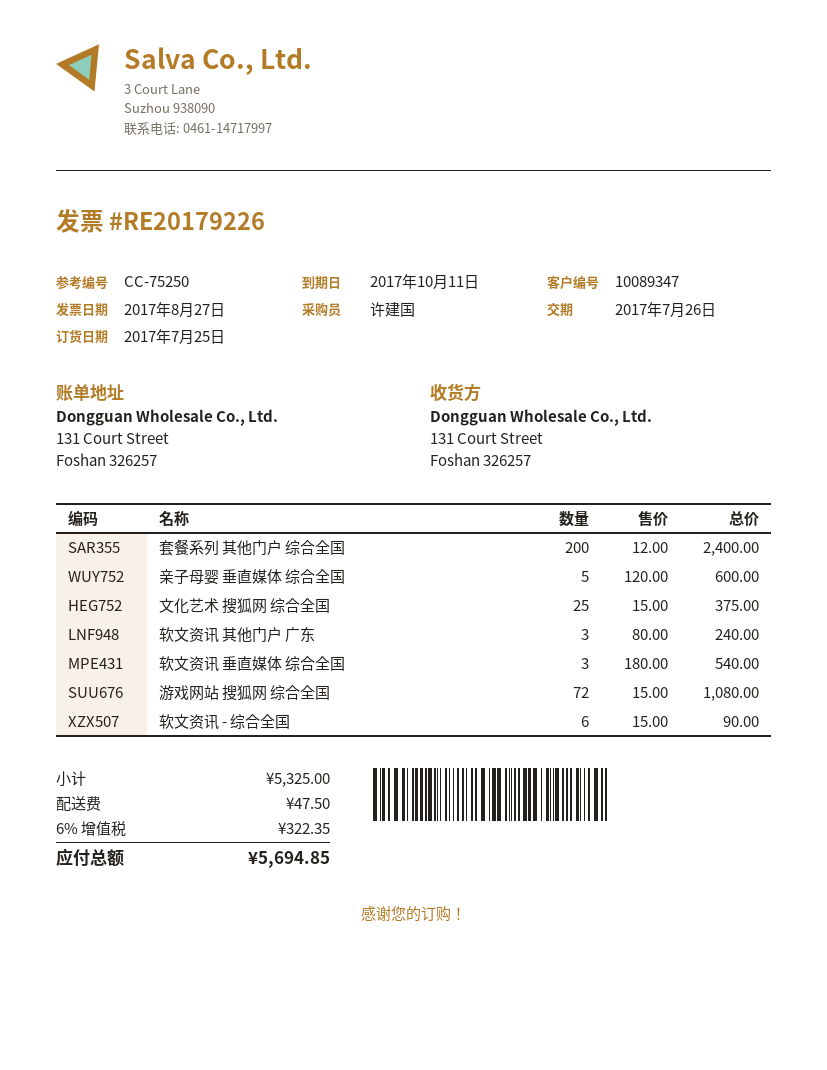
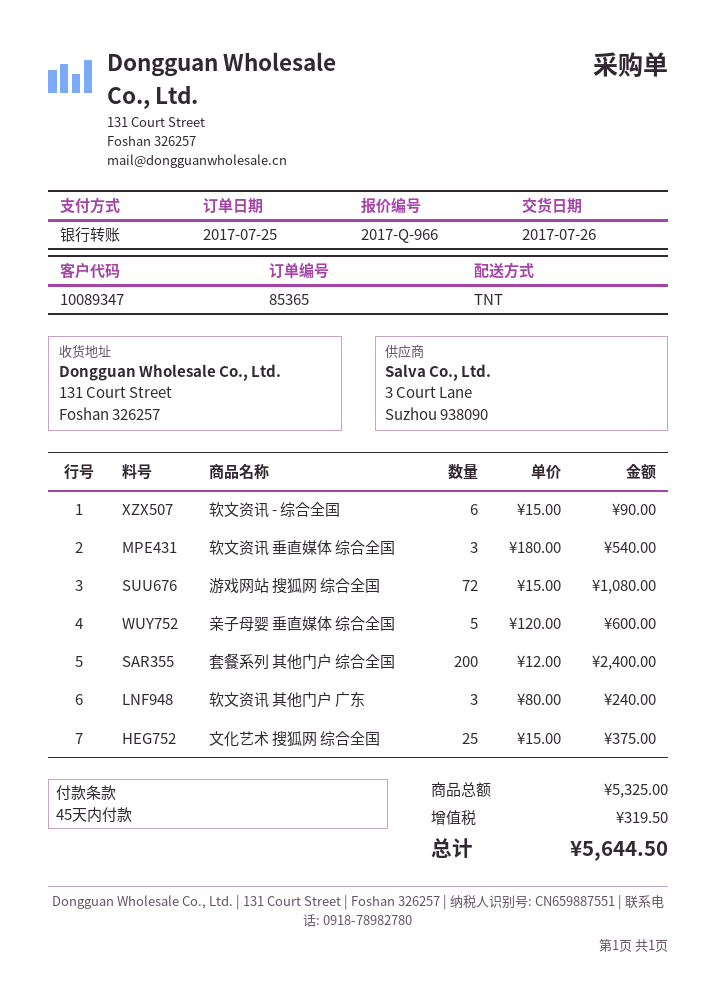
shipping: 47.50 -> none
tax: 322.35 -> 319.50
total: 5694.85 -> 5644.50

